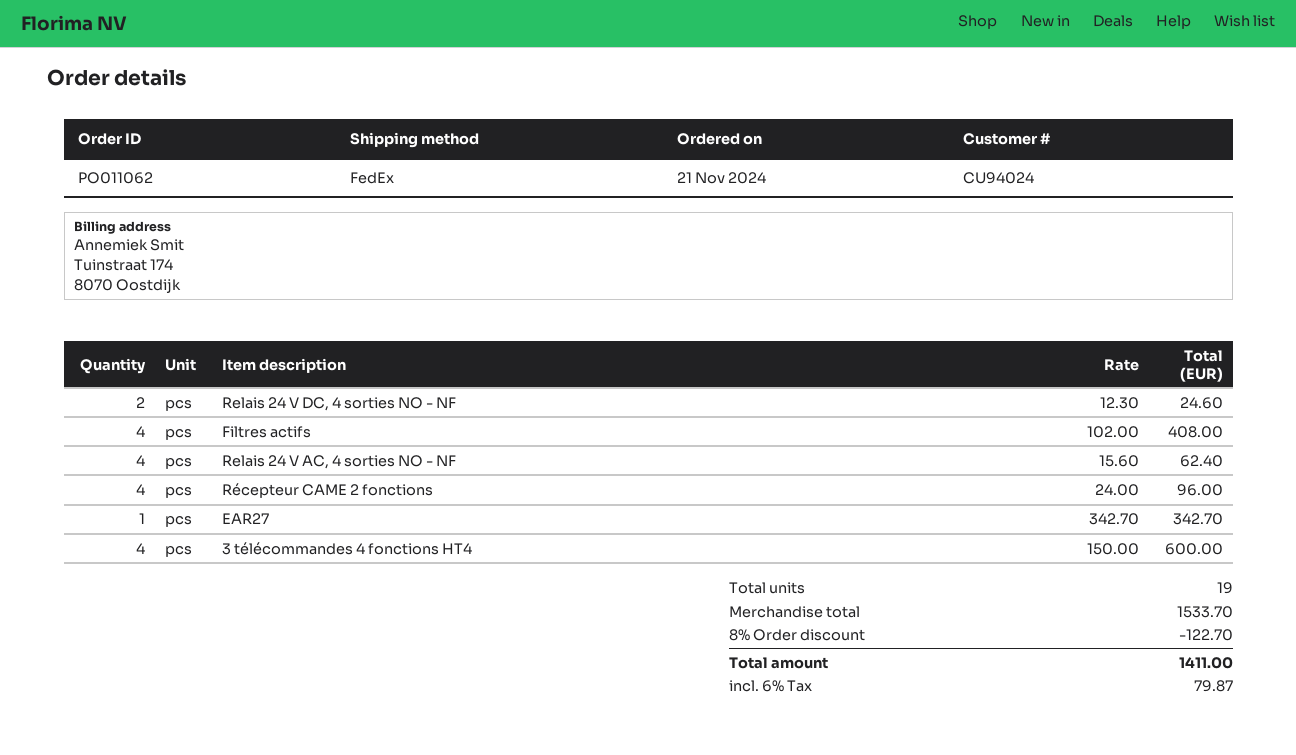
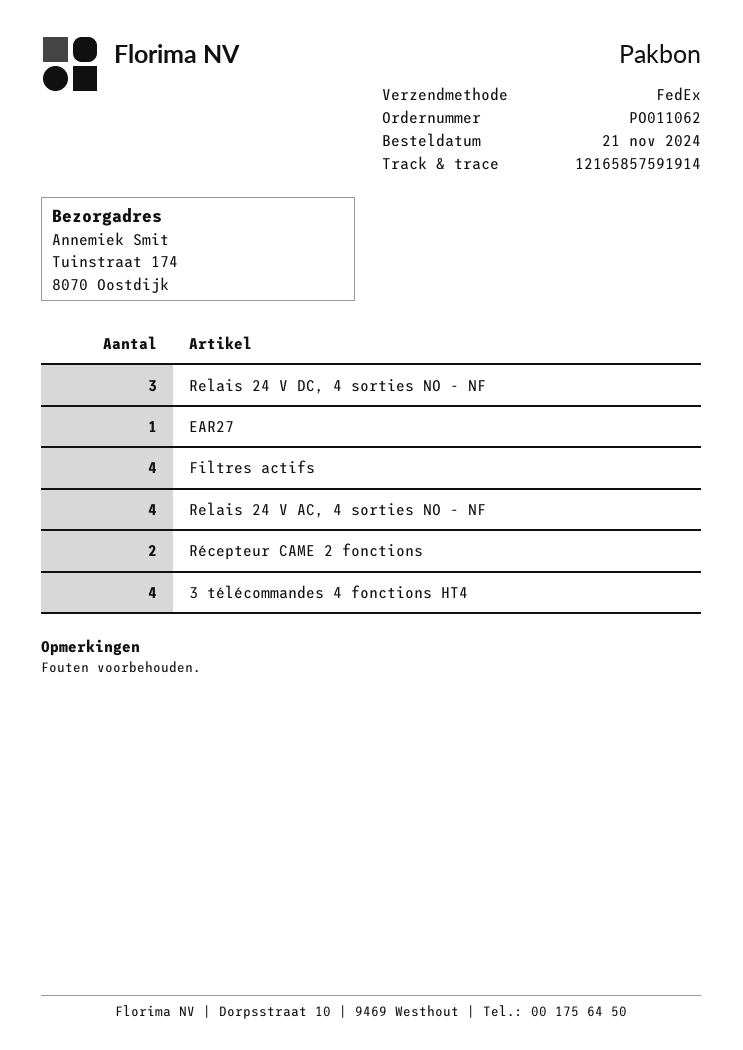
Relais 24 V DC, 4 sorties NO - NF: 2 -> 3
Récepteur CAME 2 fonctions: 4 -> 2

